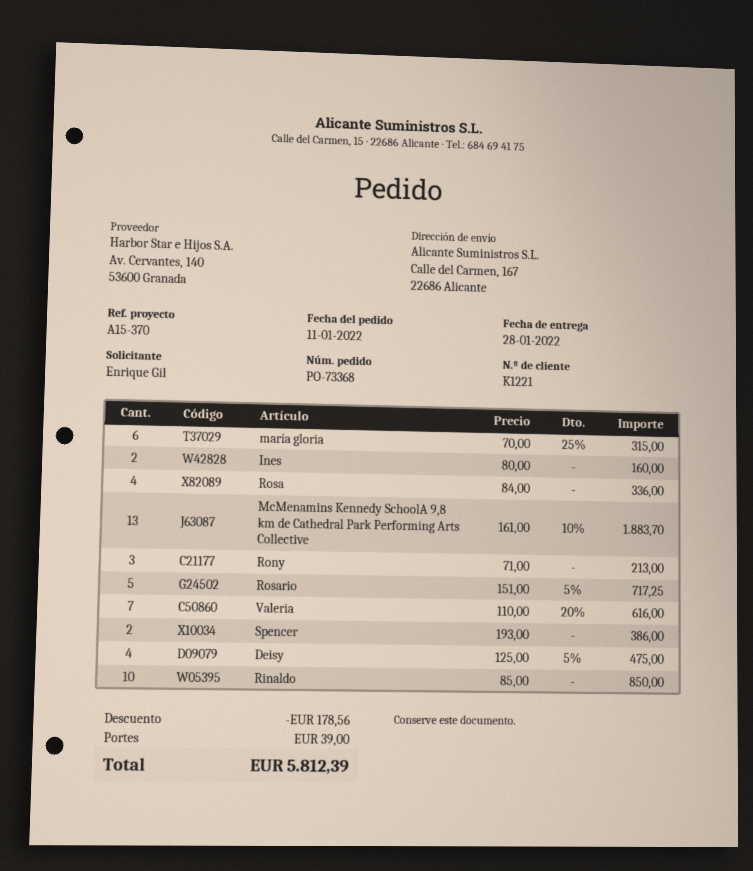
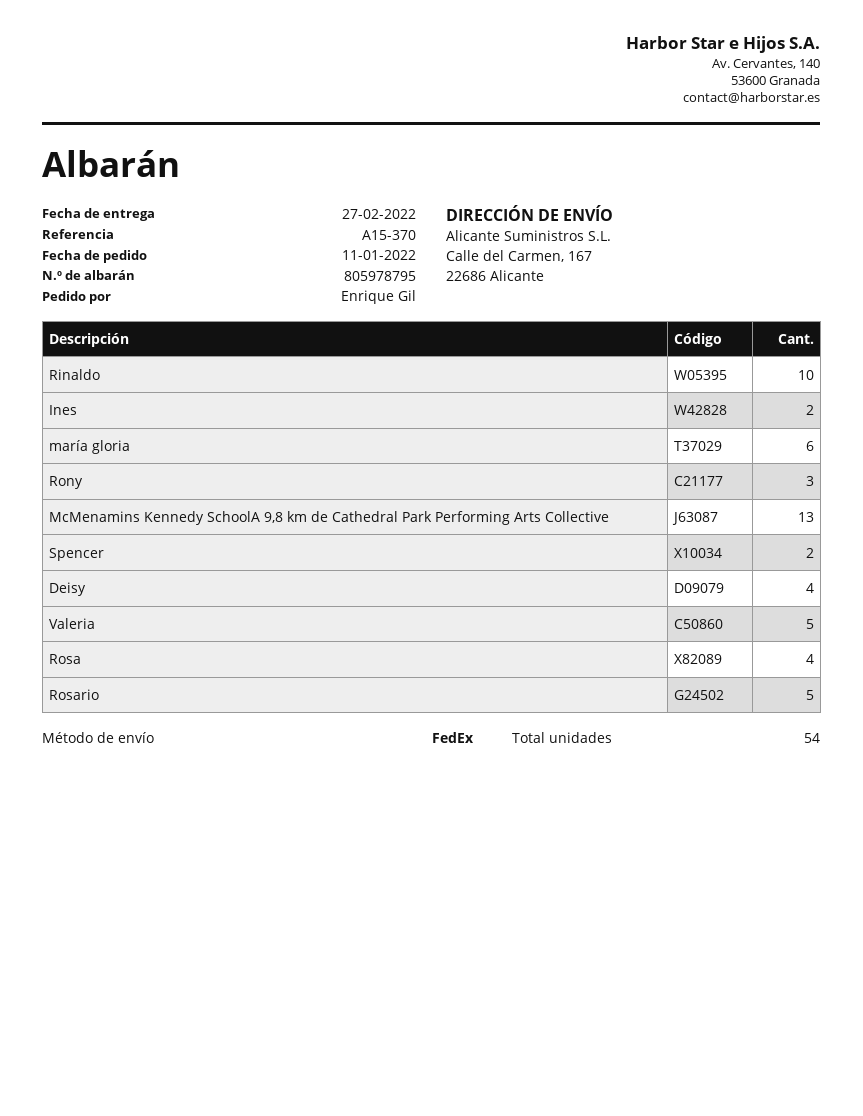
delivery date: 2022-01-28 -> 2022-02-27
Valeria: 7 -> 5

